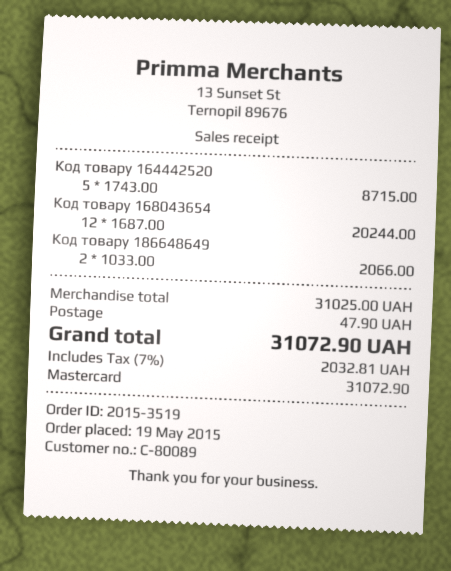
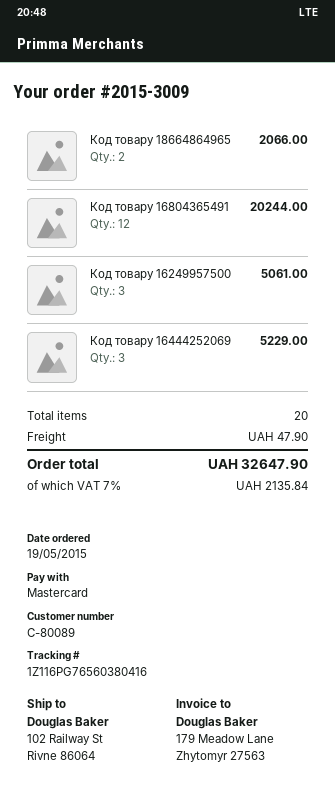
order number: 2015-3519 -> 2015-3009
Код товару 164442520: 5 for 8715.00 -> 3 for 5229.00
Код товару 16249957500: none -> 3 for 5061.00
tax: 7% = 2032.81 -> 7% = 2135.84
total: 31072.90 -> 32647.90

